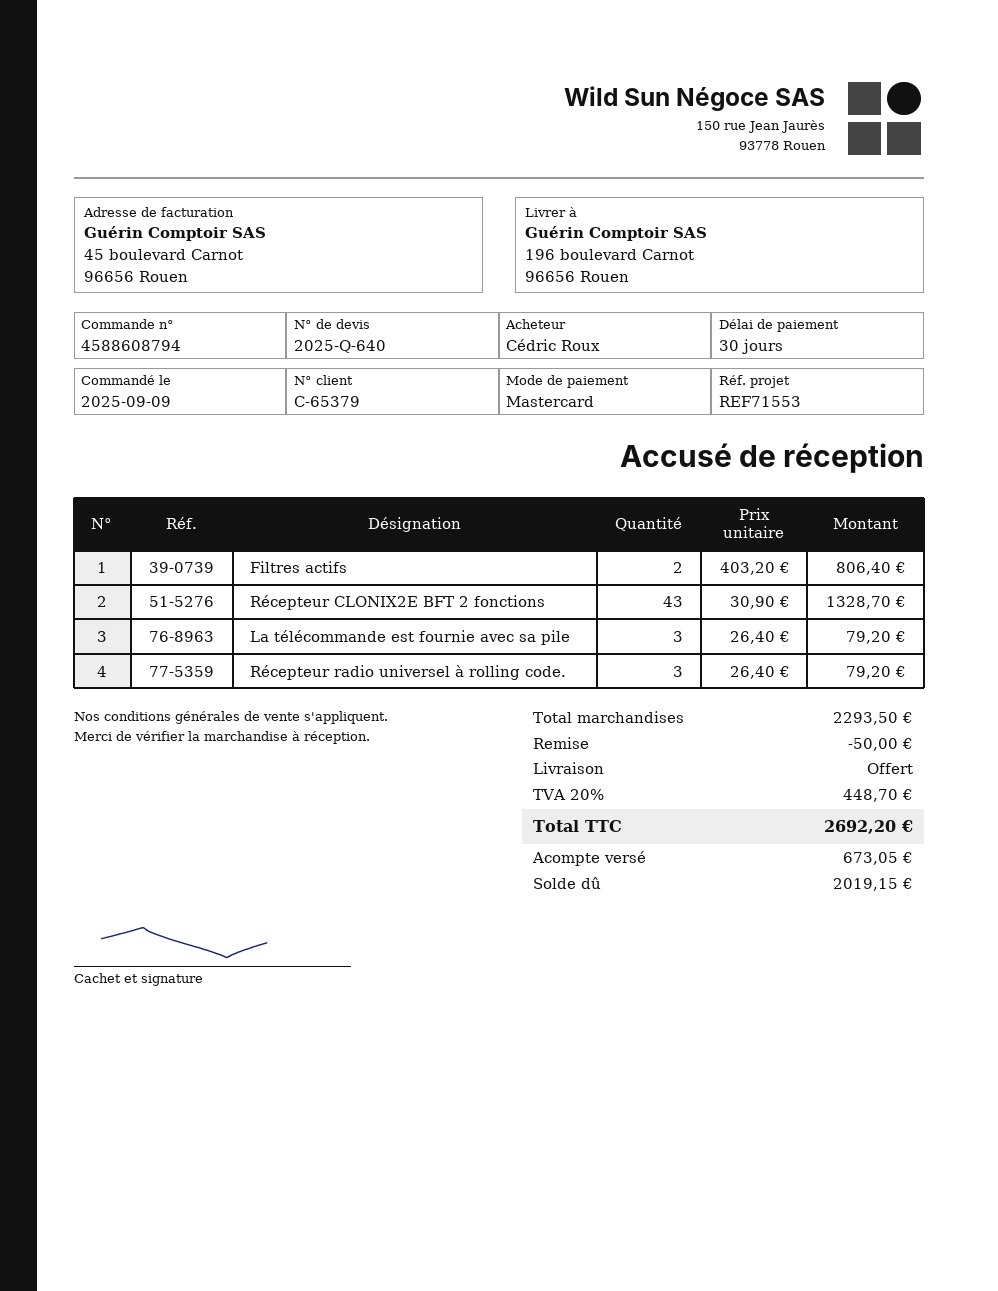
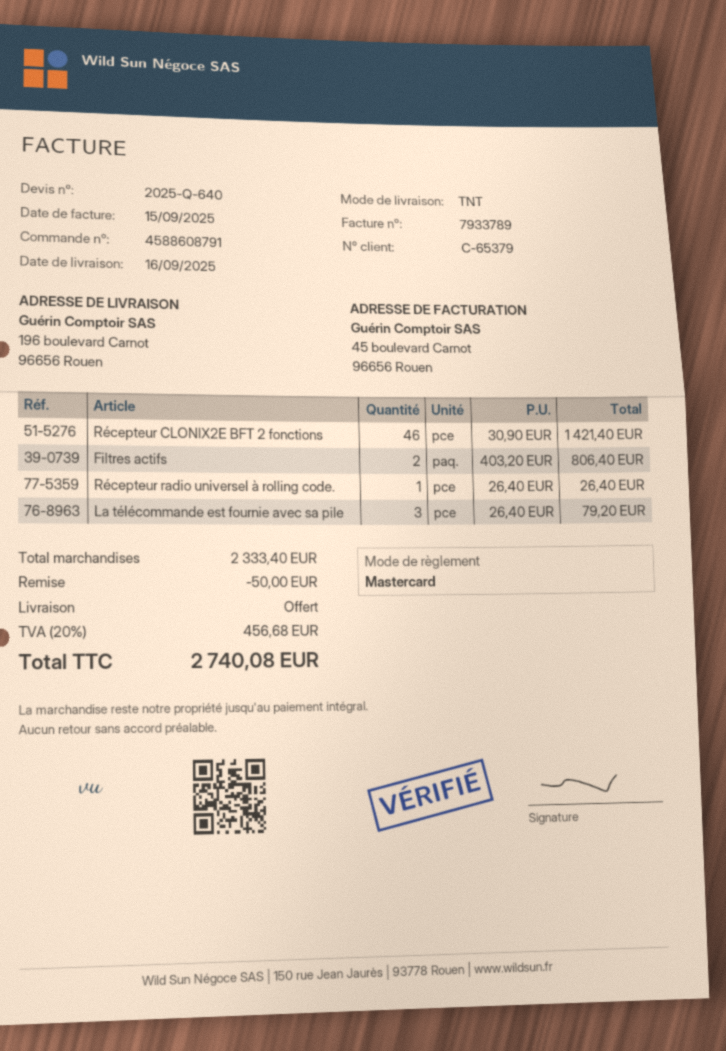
order number: 4588608794 -> 4588608791
Récepteur CLONIX2E BFT 2 fonctions: 43 x 30.90 = 1328.70 -> 46 x 30.90 = 1421.40
Récepteur radio universel à rolling code.: 3 x 26.40 = 79.20 -> 1 x 26.40 = 26.40
subtotal: 2293.50 -> 2333.40
tax: 20% = 448.70 -> 20% = 456.68
total: 2692.20 -> 2740.08

